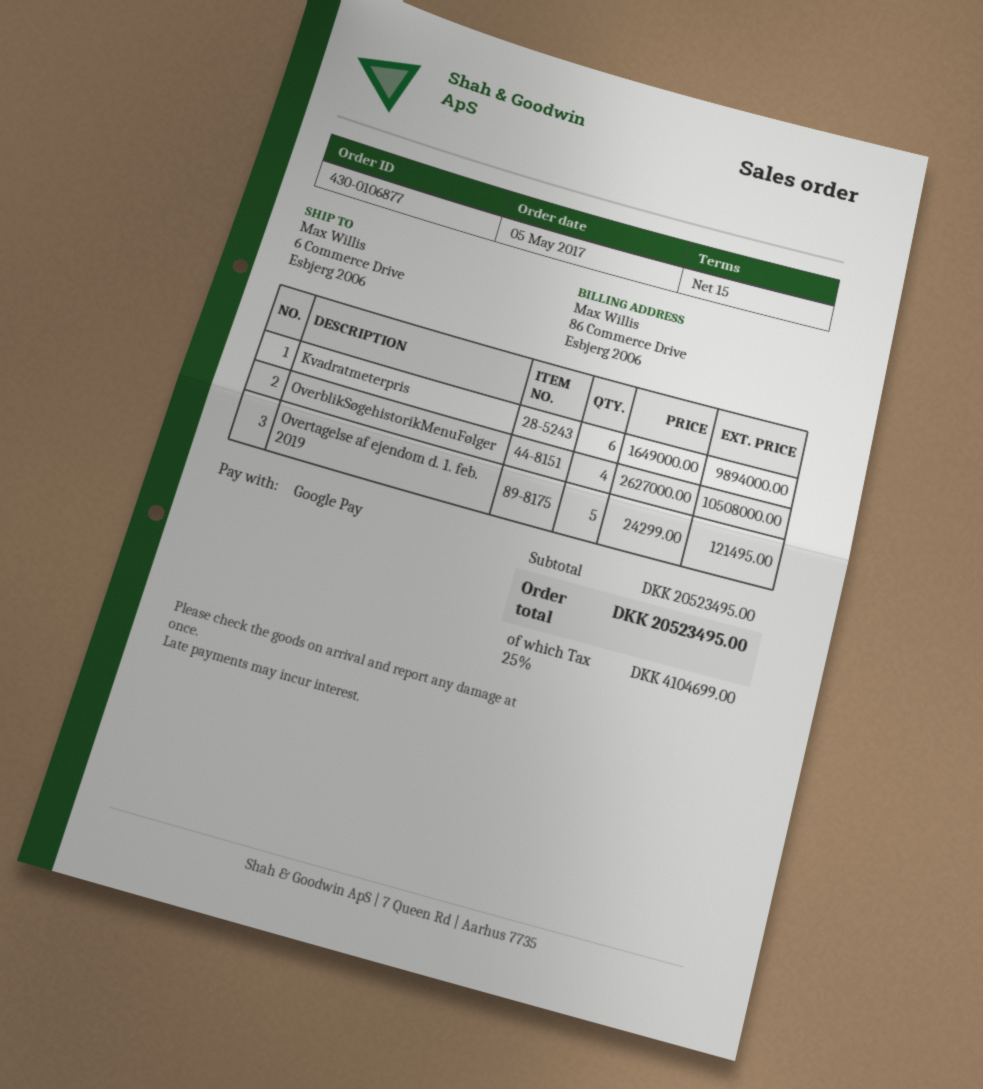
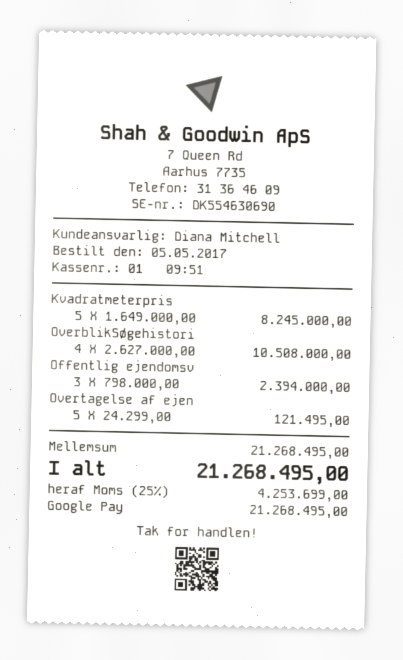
Kvadratmeterpris: 6 x 1649000.00 = 9894000.00 -> 5 x 1649000.00 = 8245000.00
Offentlig ejendomsv: none -> 3 x 798000.00 = 2394000.00
subtotal: 20523495.00 -> 21268495.00
tax: 25% = 4104699.00 -> 25% = 4253699.00
total: 20523495.00 -> 21268495.00

